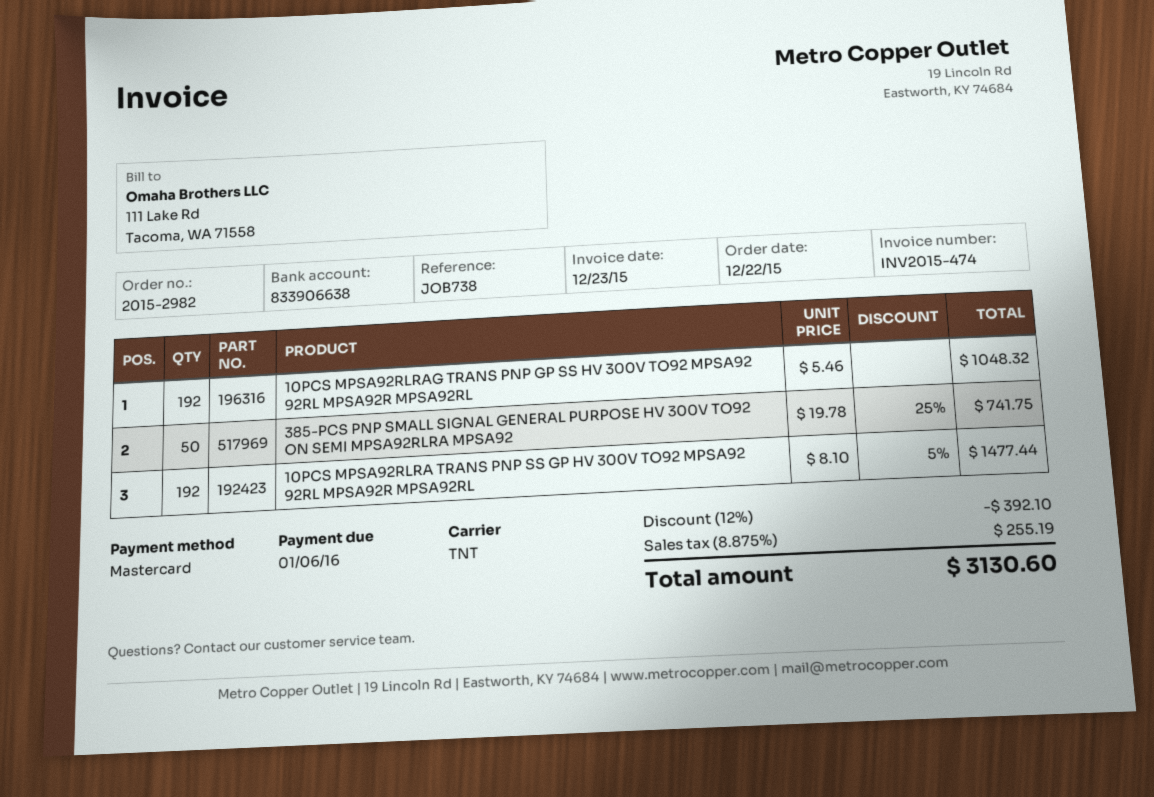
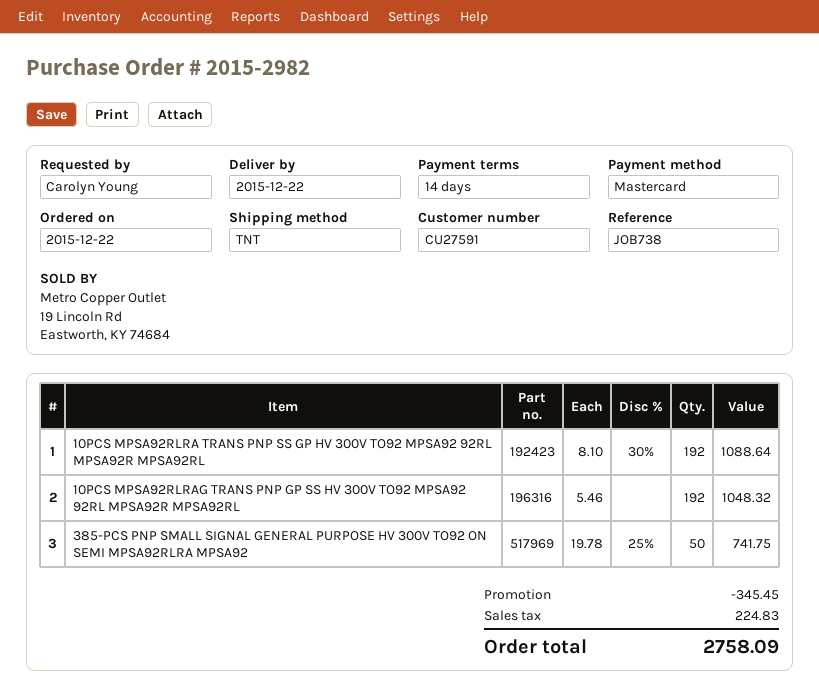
10PCS MPSA92RLRA TRANS PNP SS GP HV 300V TO92 MPSA92 92RL MPSA92R MPSA92RL: 192 x 8.10 - 5% = 1477.44 -> 192 x 8.10 - 30% = 1088.64
discount: 392.10 -> 345.45
tax: 255.19 -> 224.83
total: 3130.60 -> 2758.09

